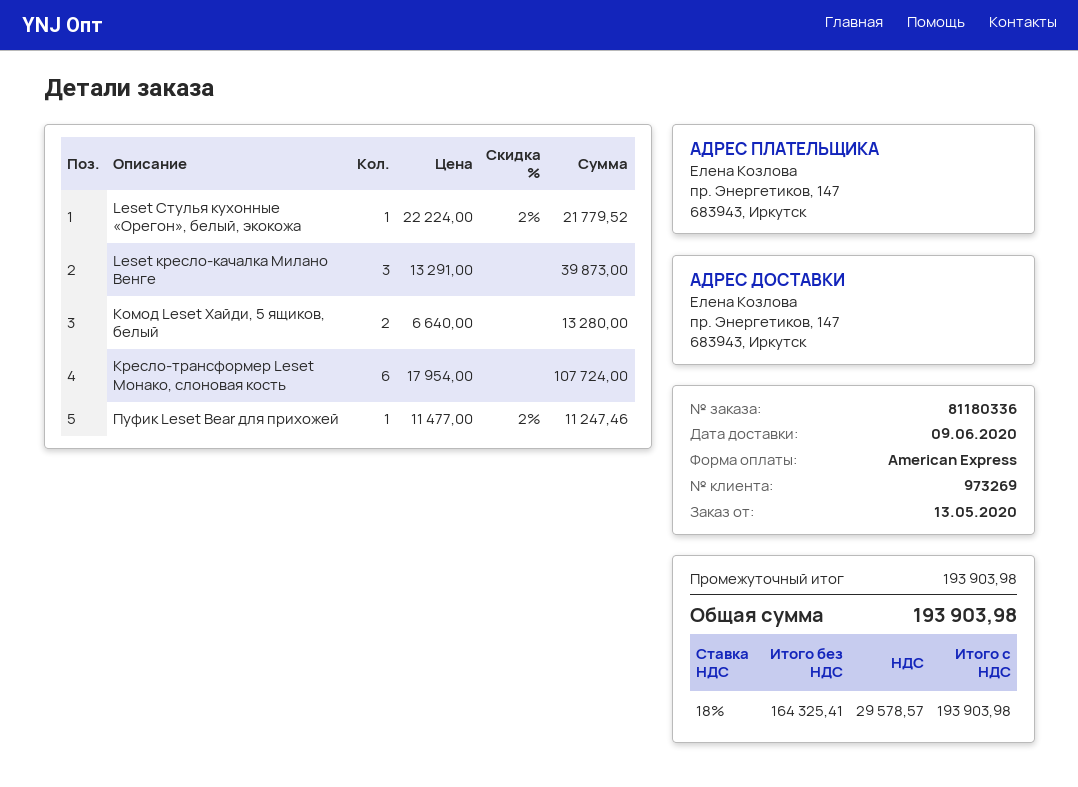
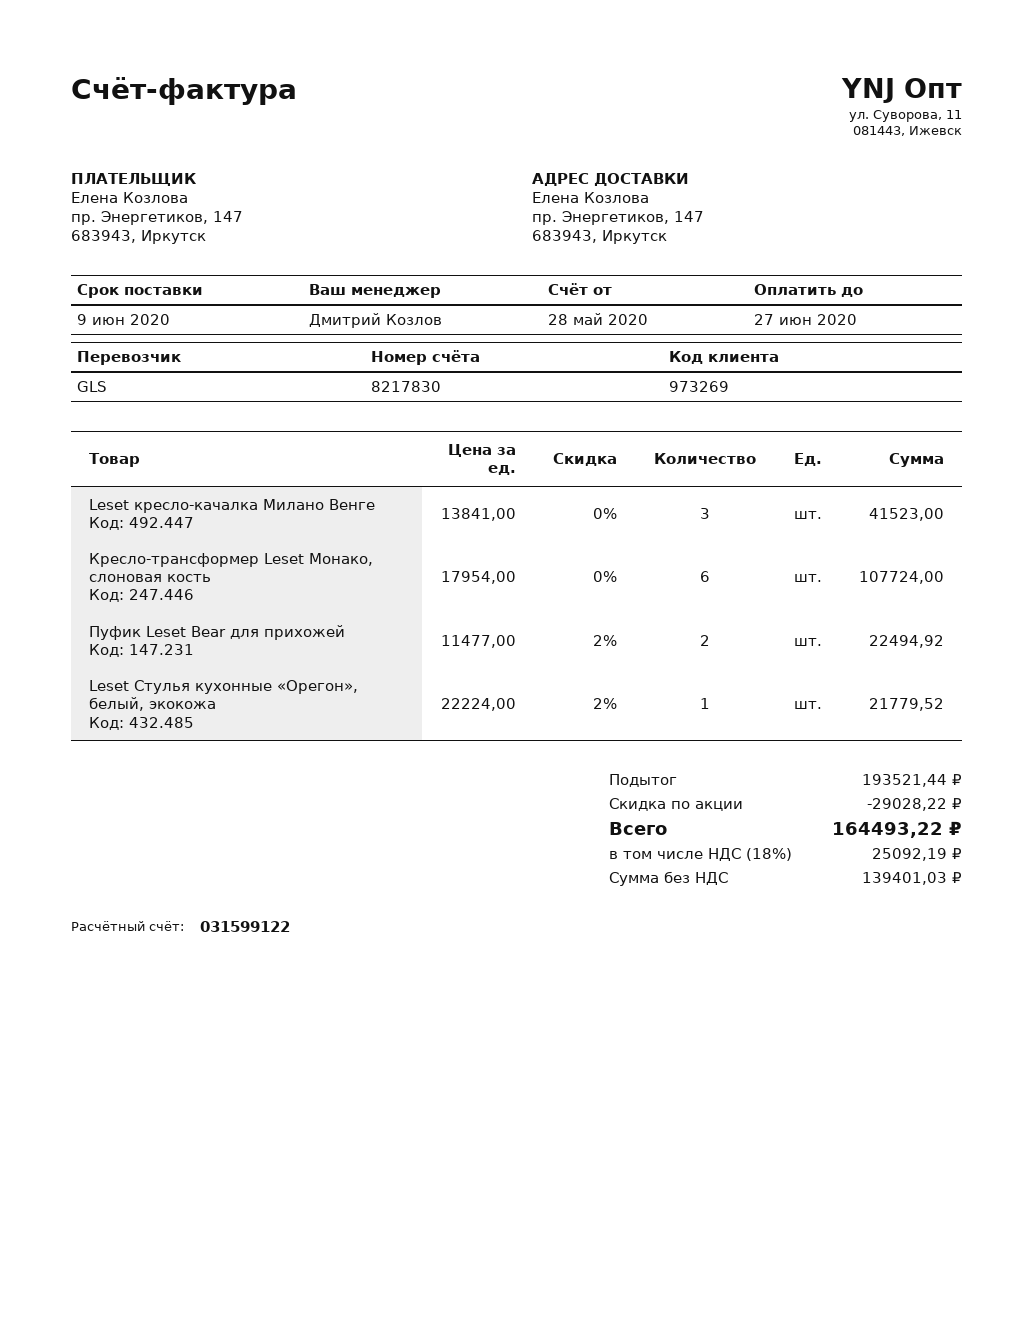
Leset кресло-качалка Милано Венге: 3 x 13291.00 = 39873.00 -> 3 x 13841.00 = 41523.00
Комод Leset Хайди, 5 ящиков, белый: 2 x 6640.00 = 13280.00 -> none
Пуфик Leset Bear для прихожей: 1 x 11477.00 - 2% = 11247.46 -> 2 x 11477.00 - 2% = 22494.92
subtotal: 193903.98 -> 193521.44
discount: none -> 29028.22
net: 164325.41 -> 139401.03
tax: 18% = 29578.57 -> 18% = 25092.19
total: 193903.98 -> 164493.22

